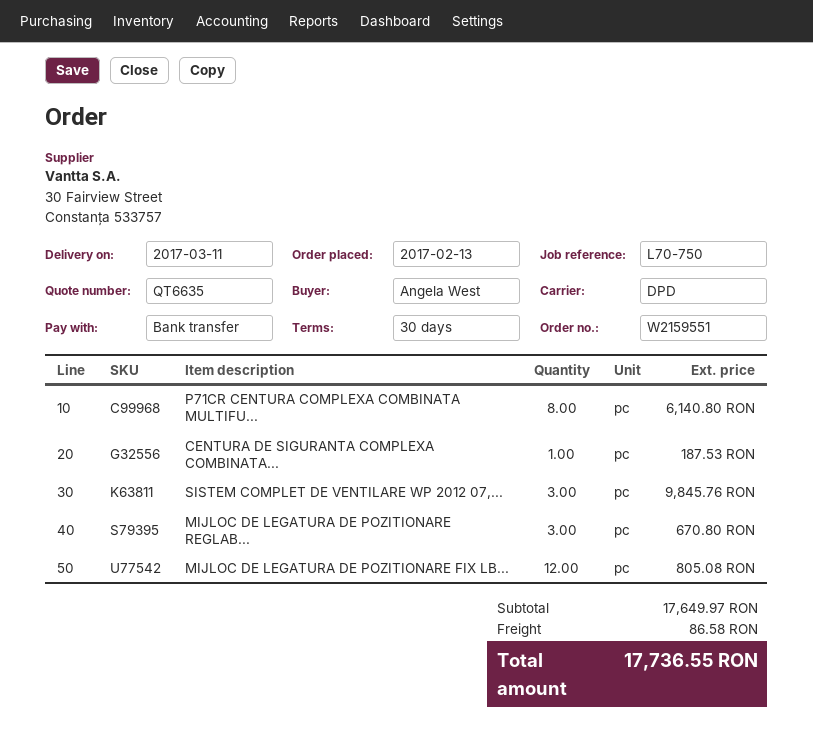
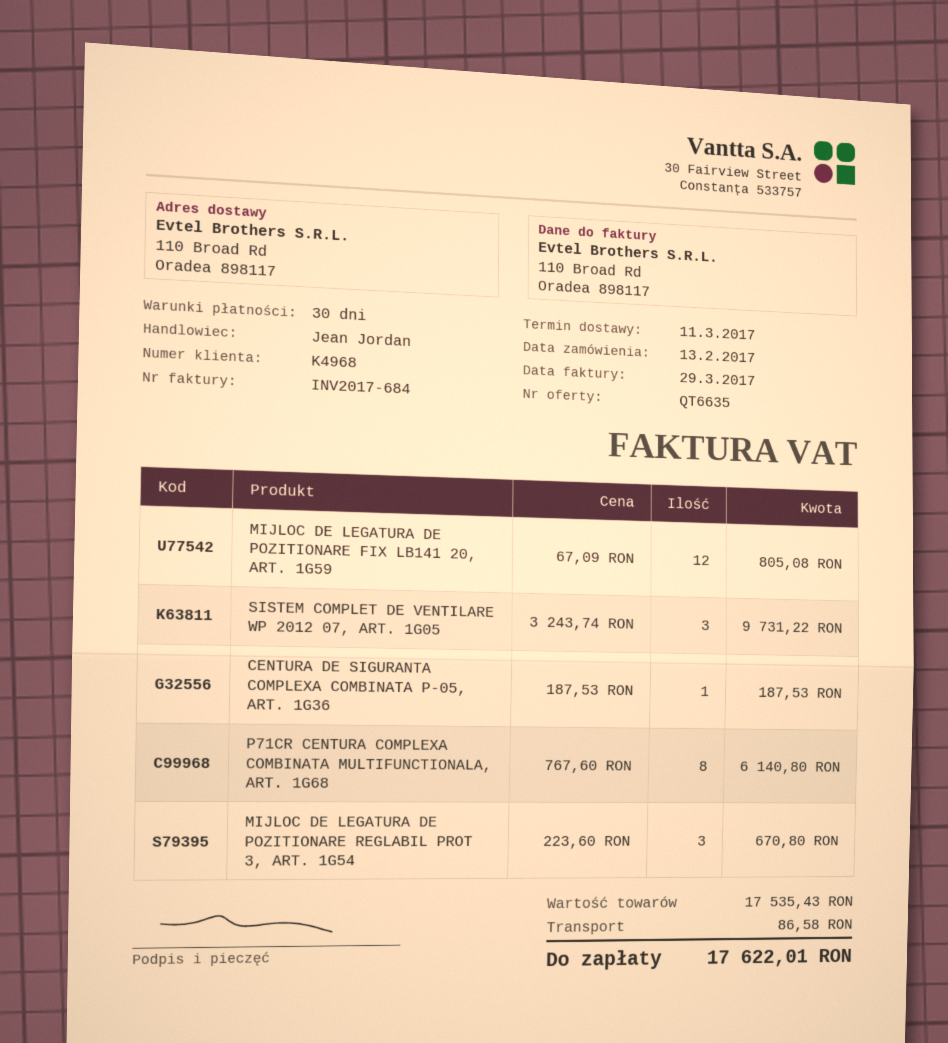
SISTEM COMPLET DE VENTILARE WP 2012 07,...: 3 for 9845.76 -> 3 for 9731.22
subtotal: 17649.97 -> 17535.43
total: 17736.55 -> 17622.01

